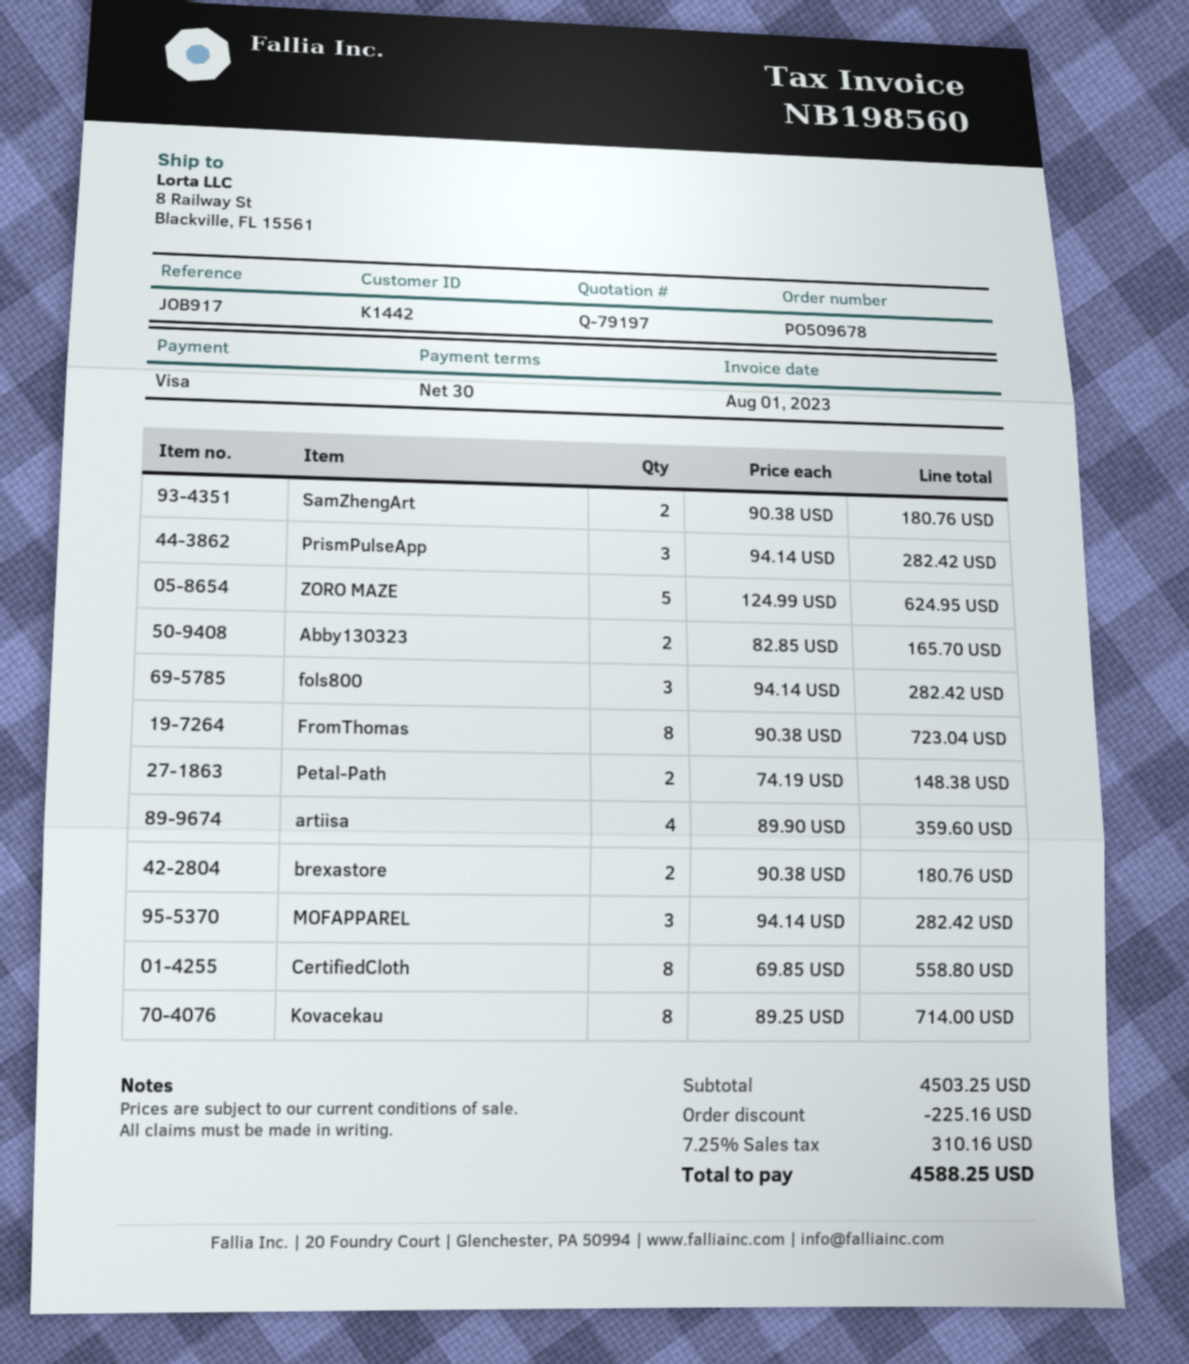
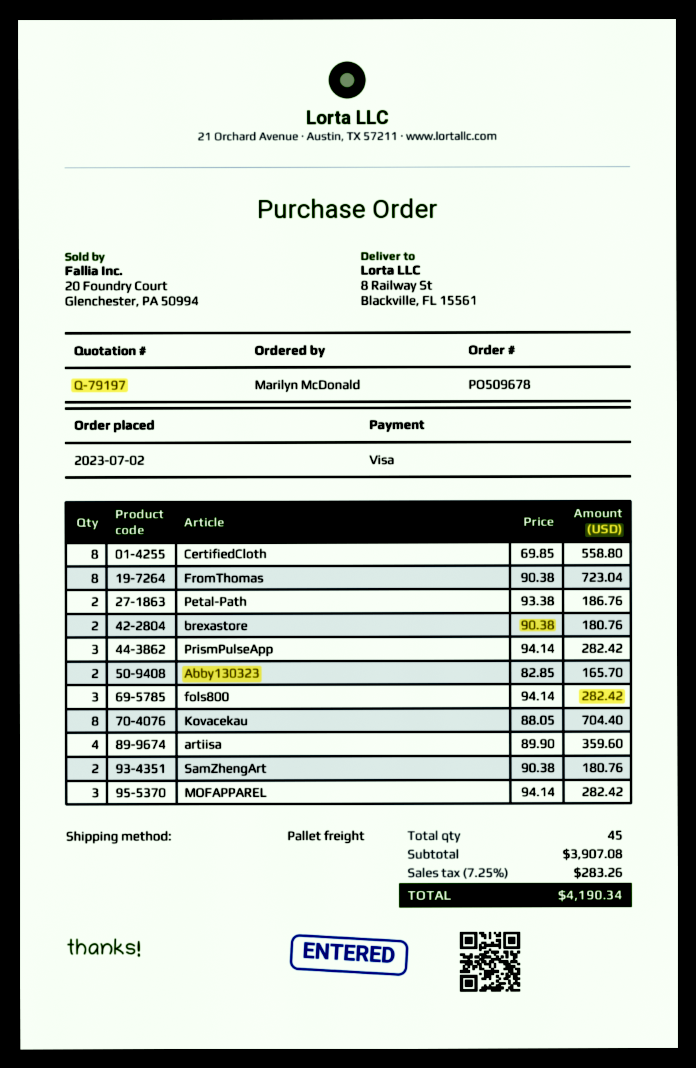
ZORO MAZE: 5 x 124.99 = 624.95 -> none
Petal-Path: 2 x 74.19 = 148.38 -> 2 x 93.38 = 186.76
Kovacekau: 8 x 89.25 = 714.00 -> 8 x 88.05 = 704.40
subtotal: 4503.25 -> 3907.08
discount: 225.16 -> none
tax: 7.25% = 310.16 -> 7.25% = 283.26
total: 4588.25 -> 4190.34

